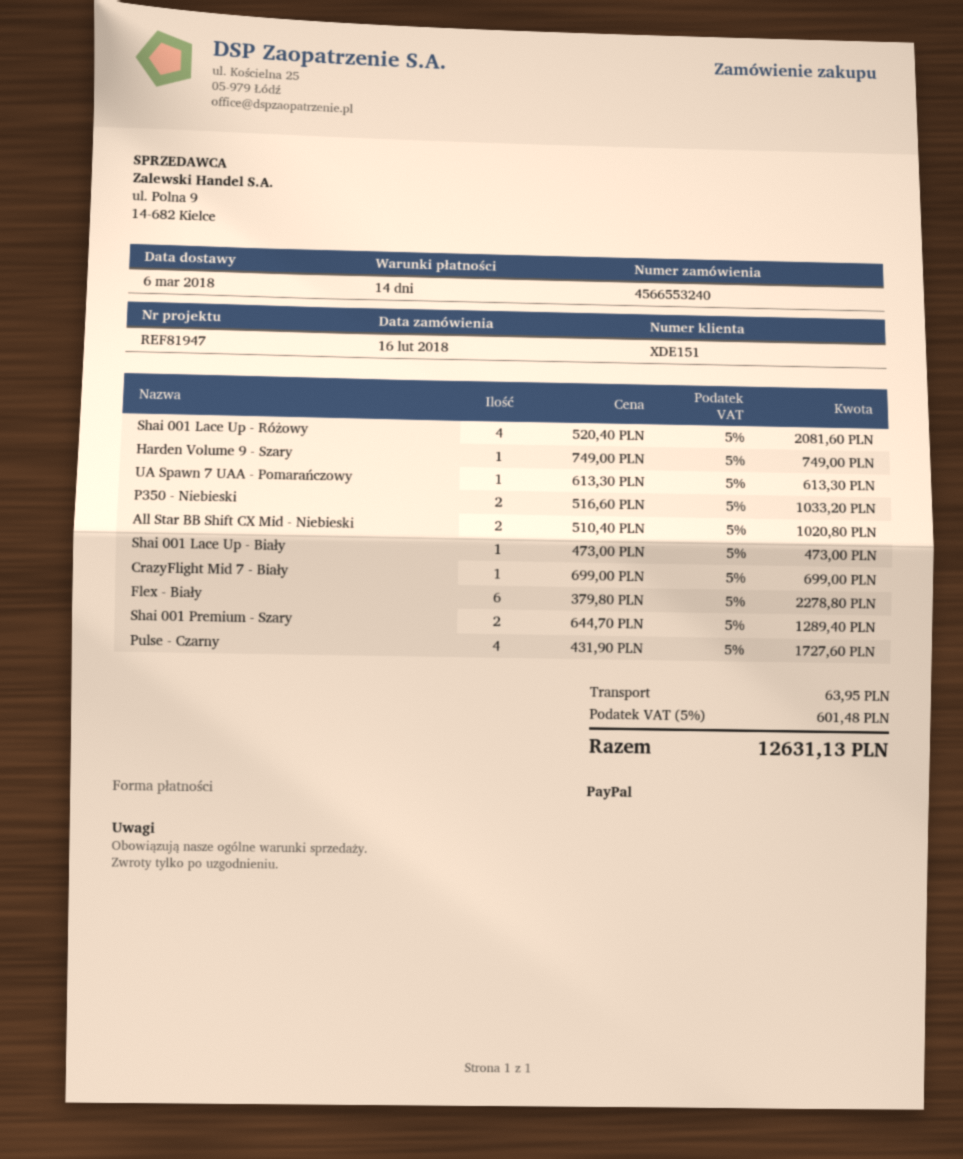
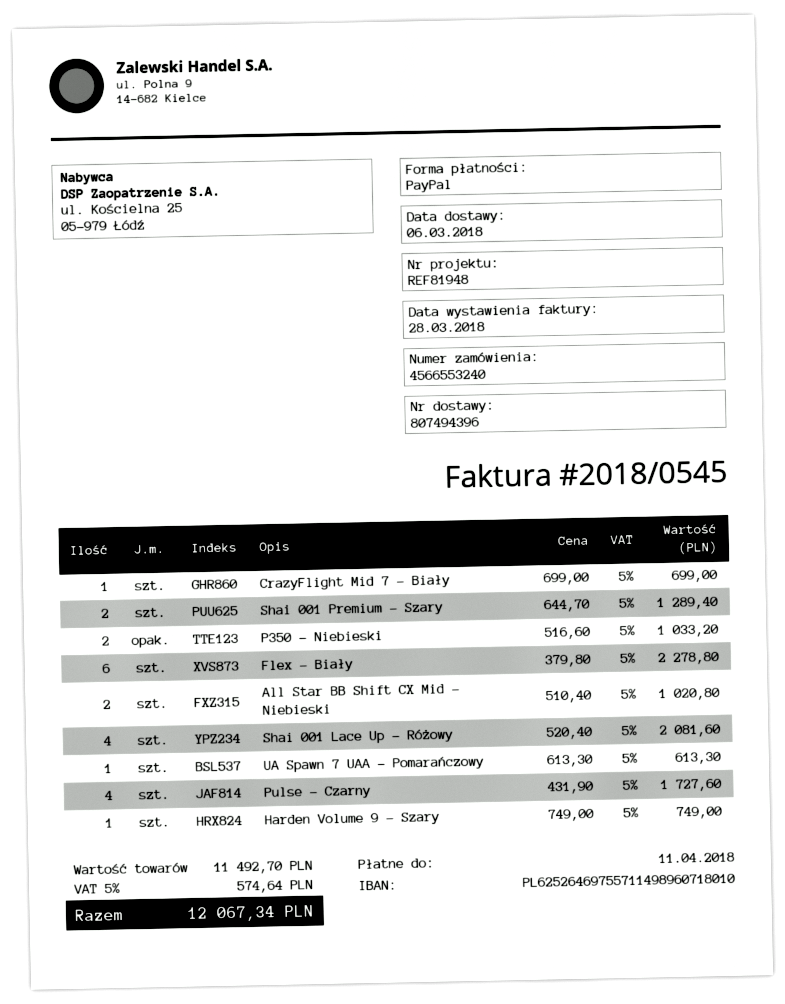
reference: REF81947 -> REF81948
Shai 001 Lace Up - Biały: 1 x 473.00 = 473.00 -> none
shipping: 63.95 -> none
tax: 5% = 601.48 -> 5% = 574.64
total: 12631.13 -> 12067.34

